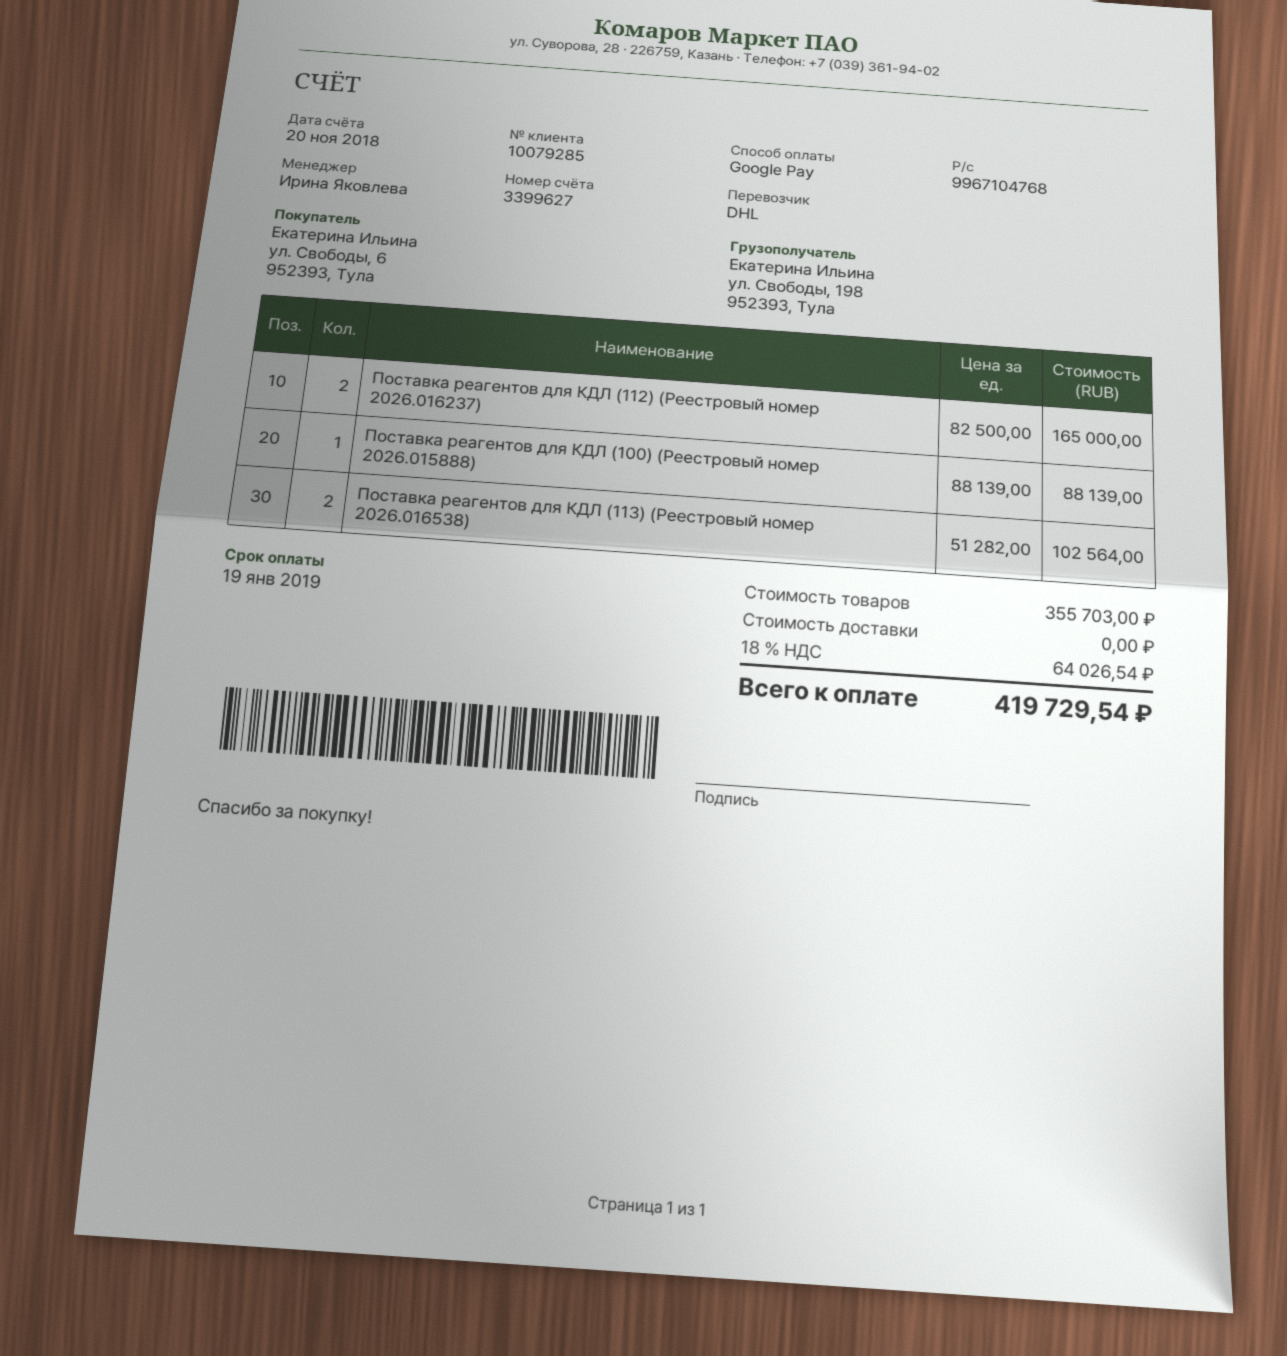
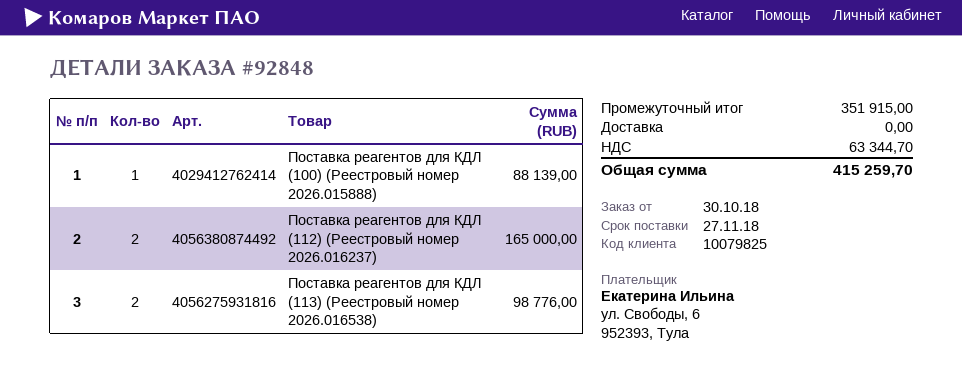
customer number: 10079285 -> 10079825
Поставка реагентов для КДЛ (113) (Реестровый номер 2026.016538): 2 for 102564.00 -> 2 for 98776.00
subtotal: 355703.00 -> 351915.00
tax: 64026.54 -> 63344.70
total: 419729.54 -> 415259.70

